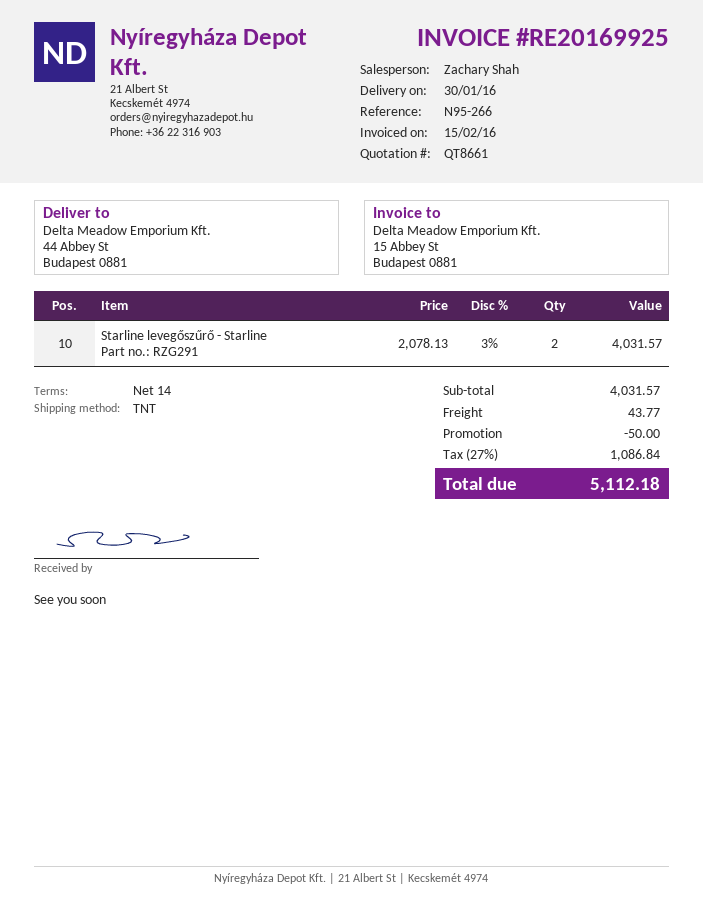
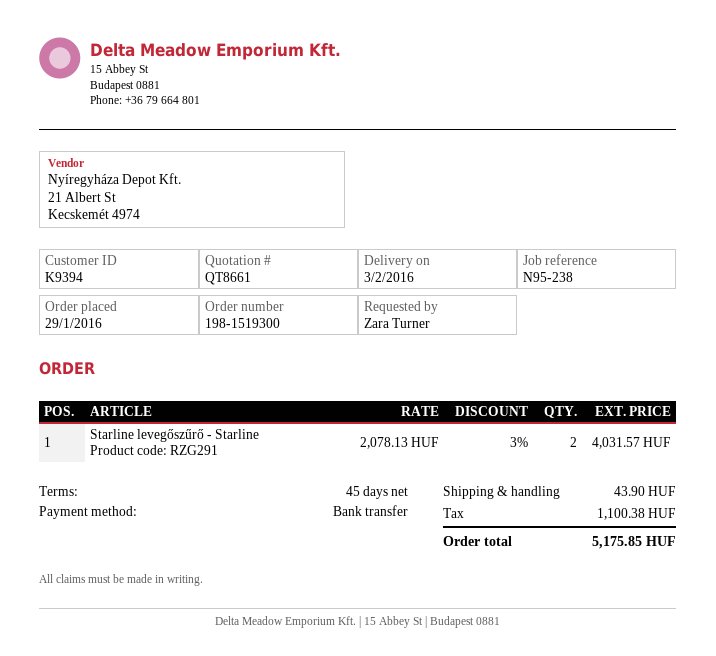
delivery date: 2016-01-30 -> 2016-02-03
payment terms: 14 days -> 45 days
reference: N95-266 -> N95-238
discount: 50.00 -> none
shipping: 43.77 -> 43.90
tax: 1086.84 -> 1100.38
total: 5112.18 -> 5175.85

